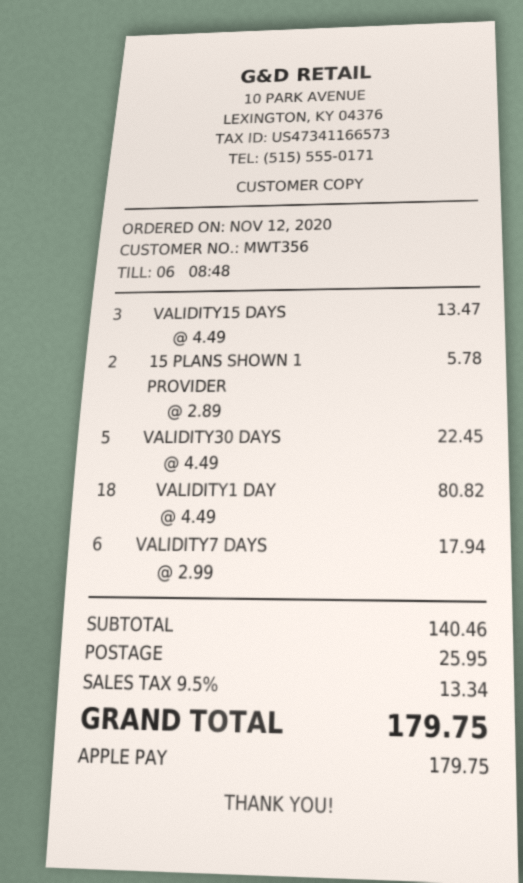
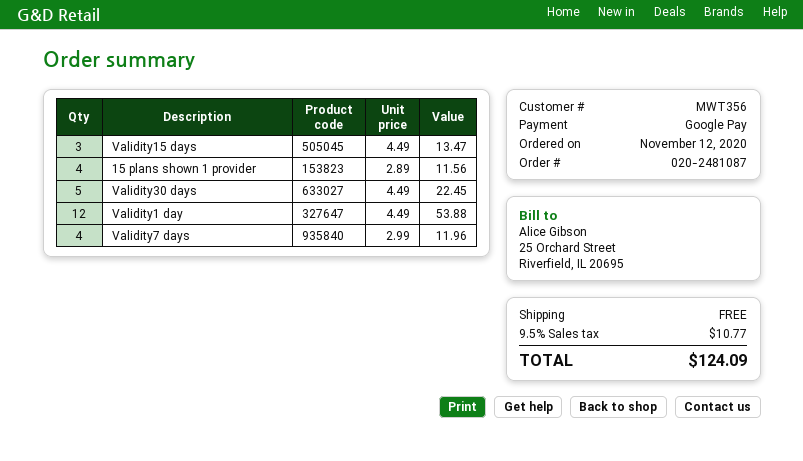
payment method: Apple Pay -> Google Pay
15 PLANS SHOWN 1 PROVIDER: 2 x 2.89 = 5.78 -> 4 x 2.89 = 11.56
VALIDITY1 DAY: 18 x 4.49 = 80.82 -> 12 x 4.49 = 53.88
VALIDITY7 DAYS: 6 x 2.99 = 17.94 -> 4 x 2.99 = 11.96
shipping: 25.95 -> 0.00
tax: 9.5% = 13.34 -> 9.5% = 10.77
total: 179.75 -> 124.09

